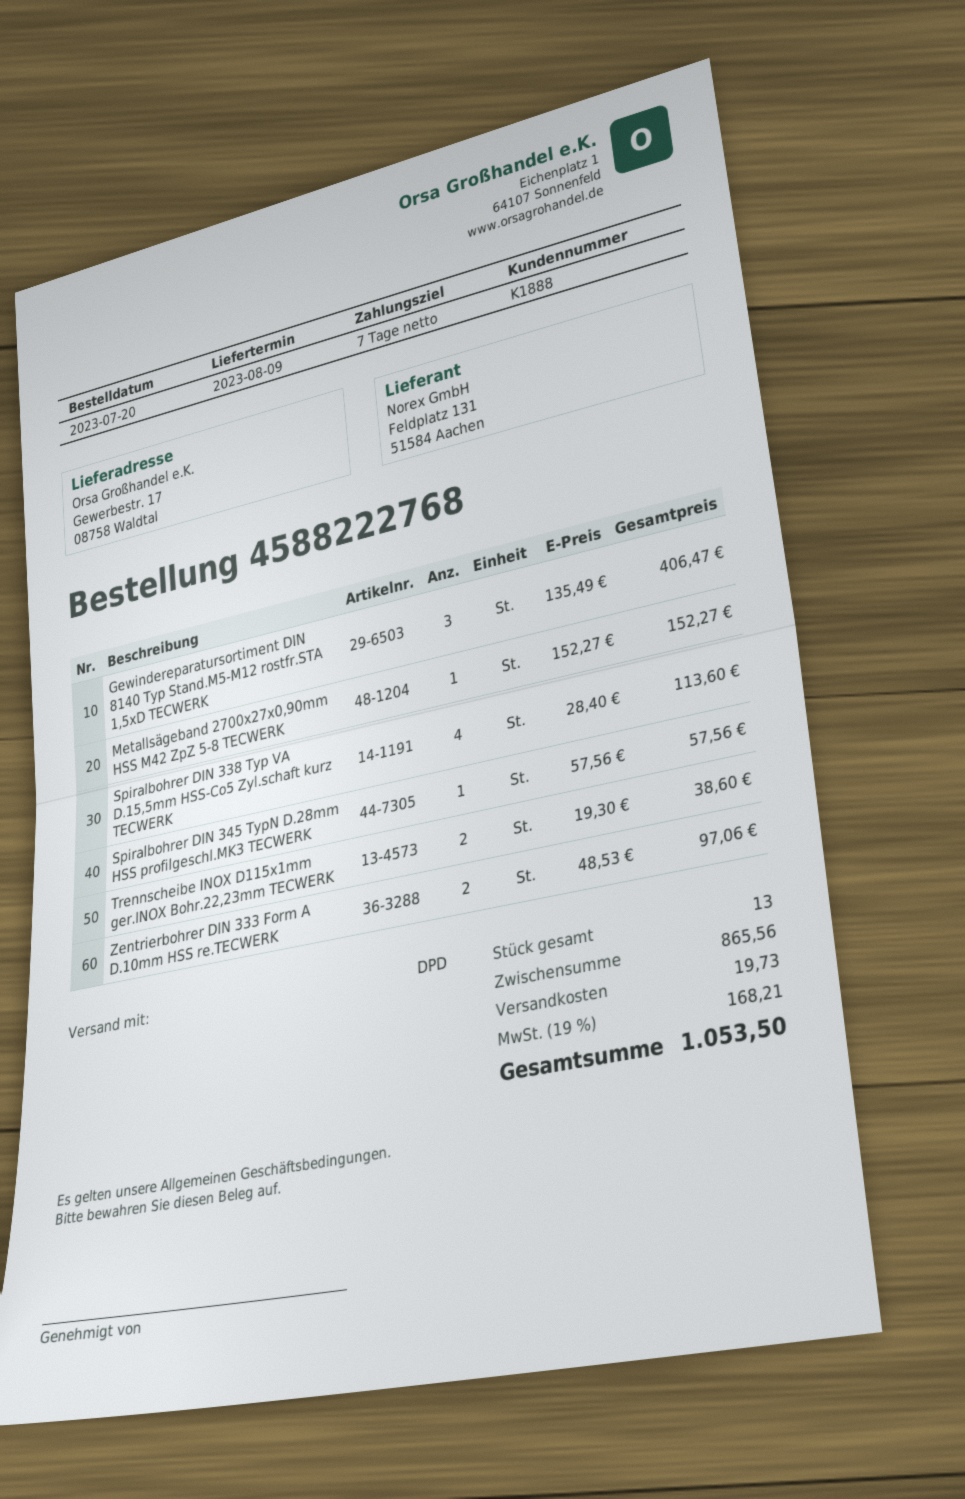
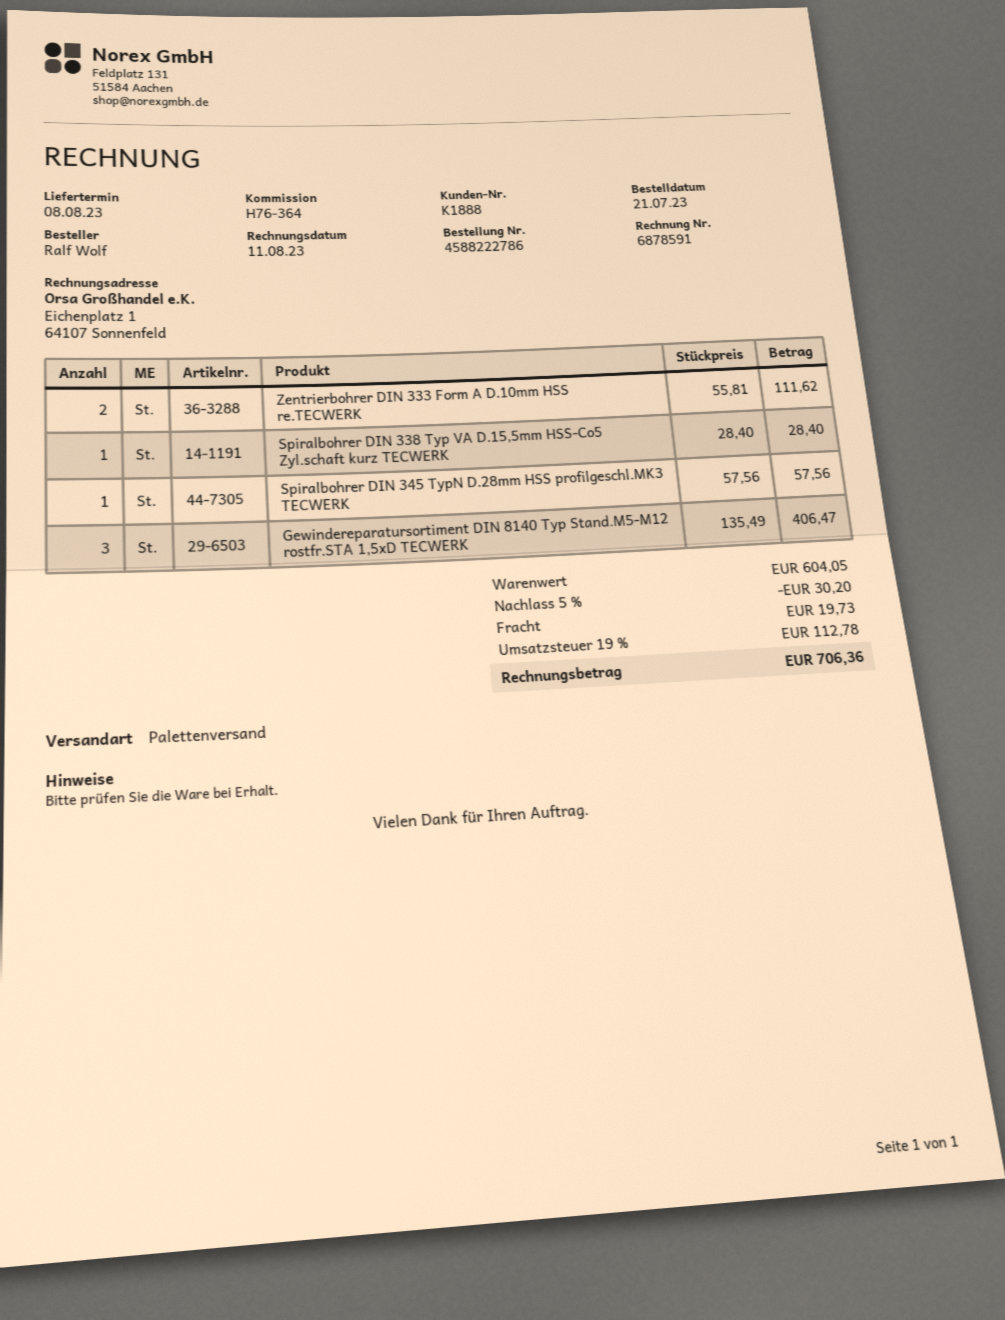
order number: 4588222768 -> 4588222786
order date: 2023-07-20 -> 2023-07-21
delivery date: 2023-08-09 -> 2023-08-08
shipping method: DPD -> pallet freight
Metallsägeband 2700x27x0,90mm HSS M42 ZpZ 5-8 TECWERK: 1 x 152.27 = 152.27 -> none
Spiralbohrer DIN 338 Typ VA D.15,5mm HSS-Co5 Zyl.schaft kurz TECWERK: 4 x 28.40 = 113.60 -> 1 x 28.40 = 28.40
Trennscheibe INOX D115x1mm ger.INOX Bohr.22,23mm TECWERK: 2 x 19.30 = 38.60 -> none
Zentrierbohrer DIN 333 Form A D.10mm HSS re.TECWERK: 2 x 48.53 = 97.06 -> 2 x 55.81 = 111.62
subtotal: 865.56 -> 604.05
discount: none -> 5% = 30.20
tax: 19% = 168.21 -> 19% = 112.78
total: 1053.50 -> 706.36

